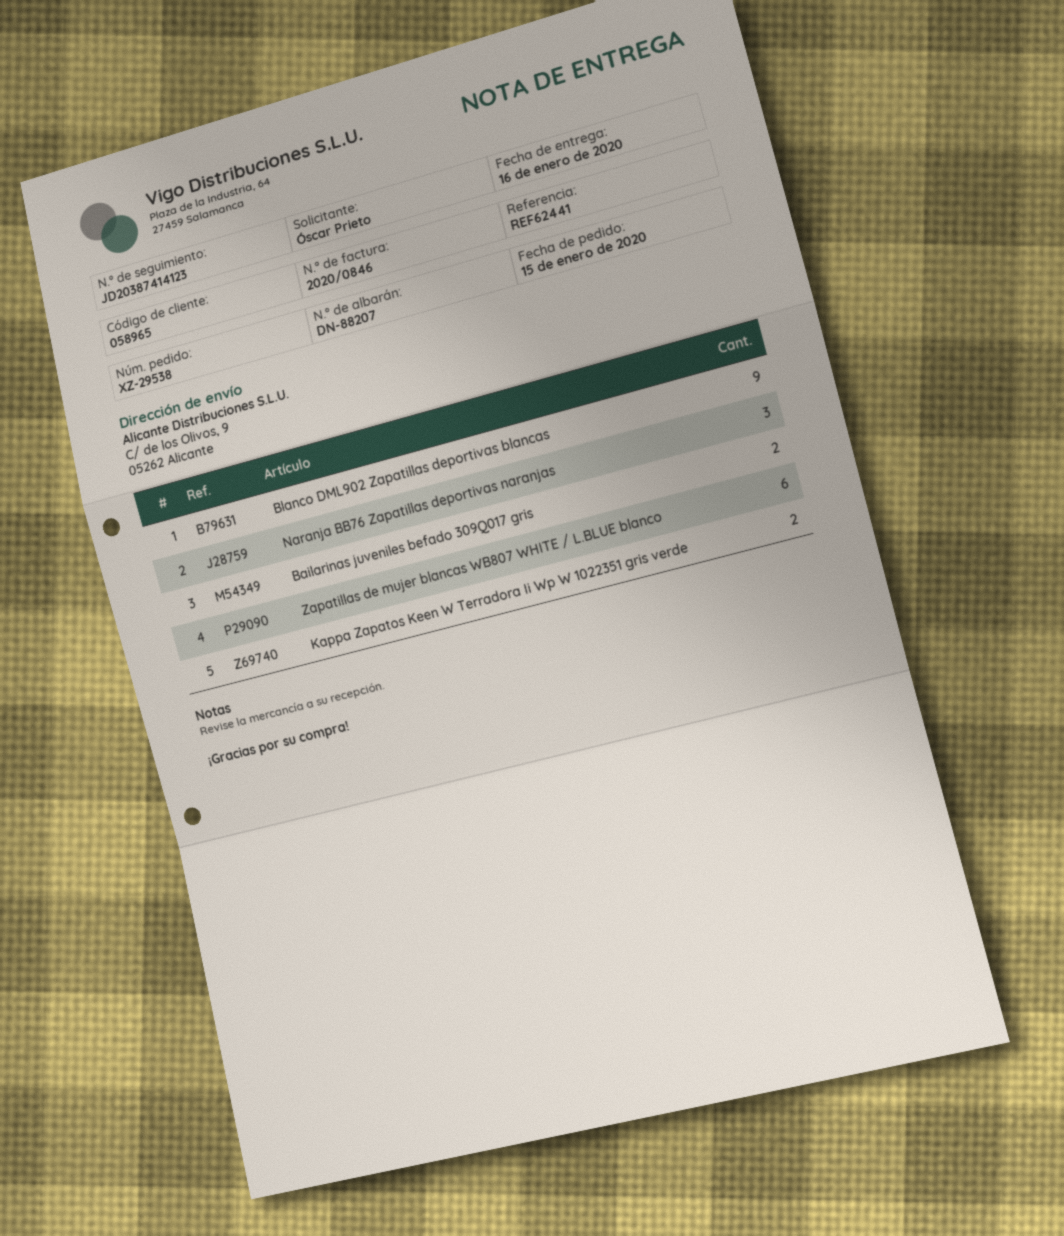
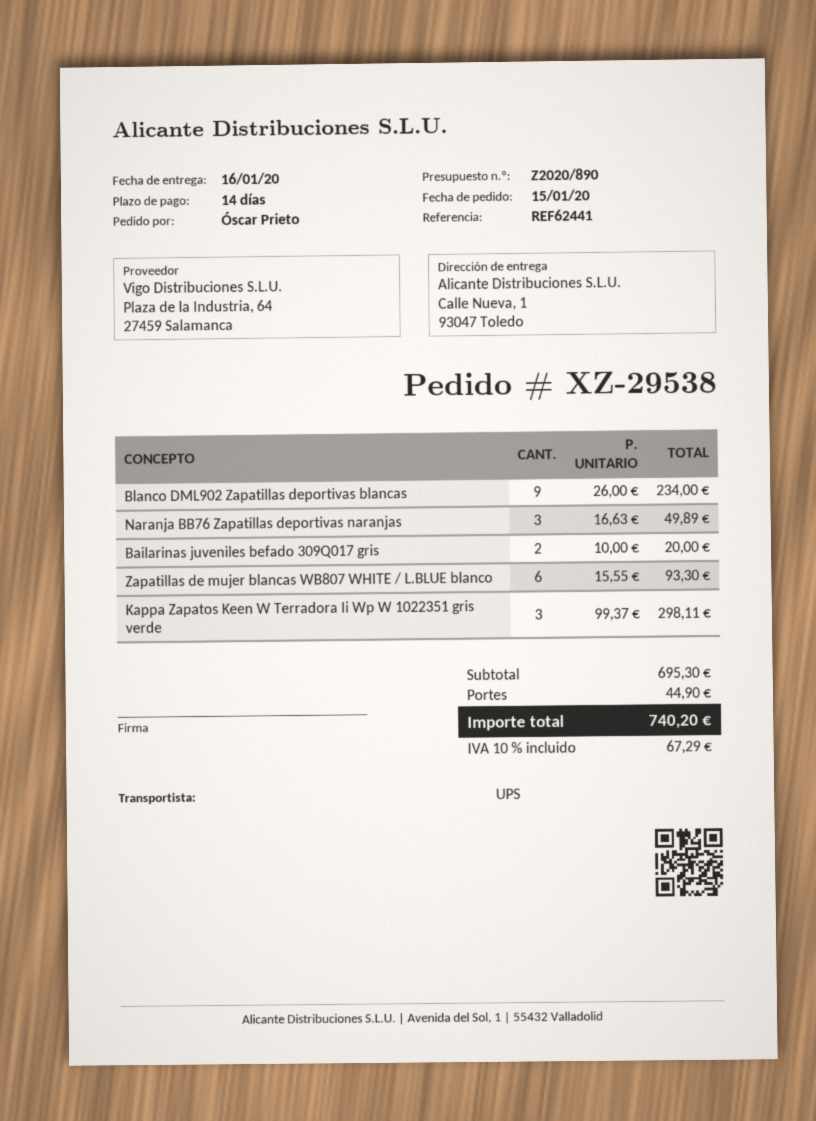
ship to: C/ de los Olivos, 9, 05262 Alicante -> Calle Nueva, 1, 93047 Toledo
Kappa Zapatos Keen W Terradora Ii Wp W 1022351 gris verde: 2 -> 3

